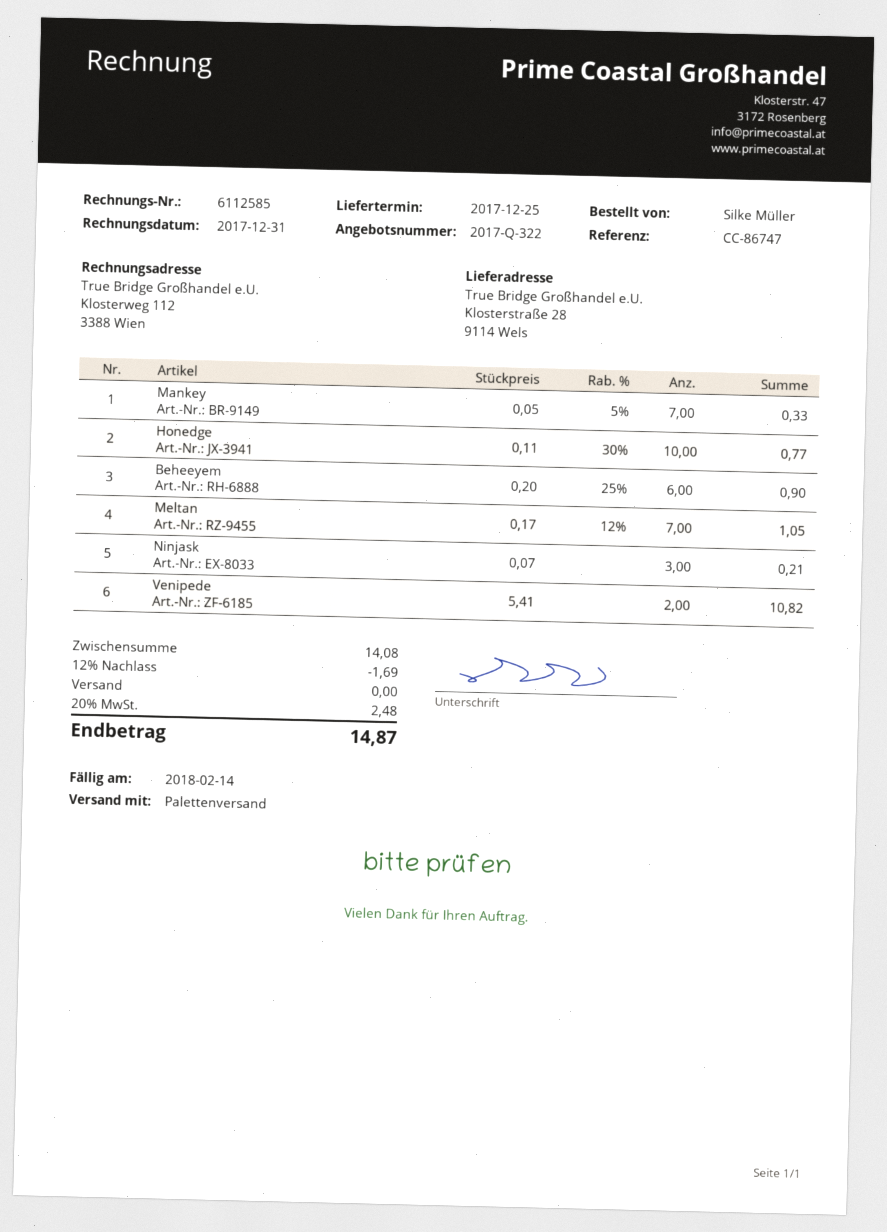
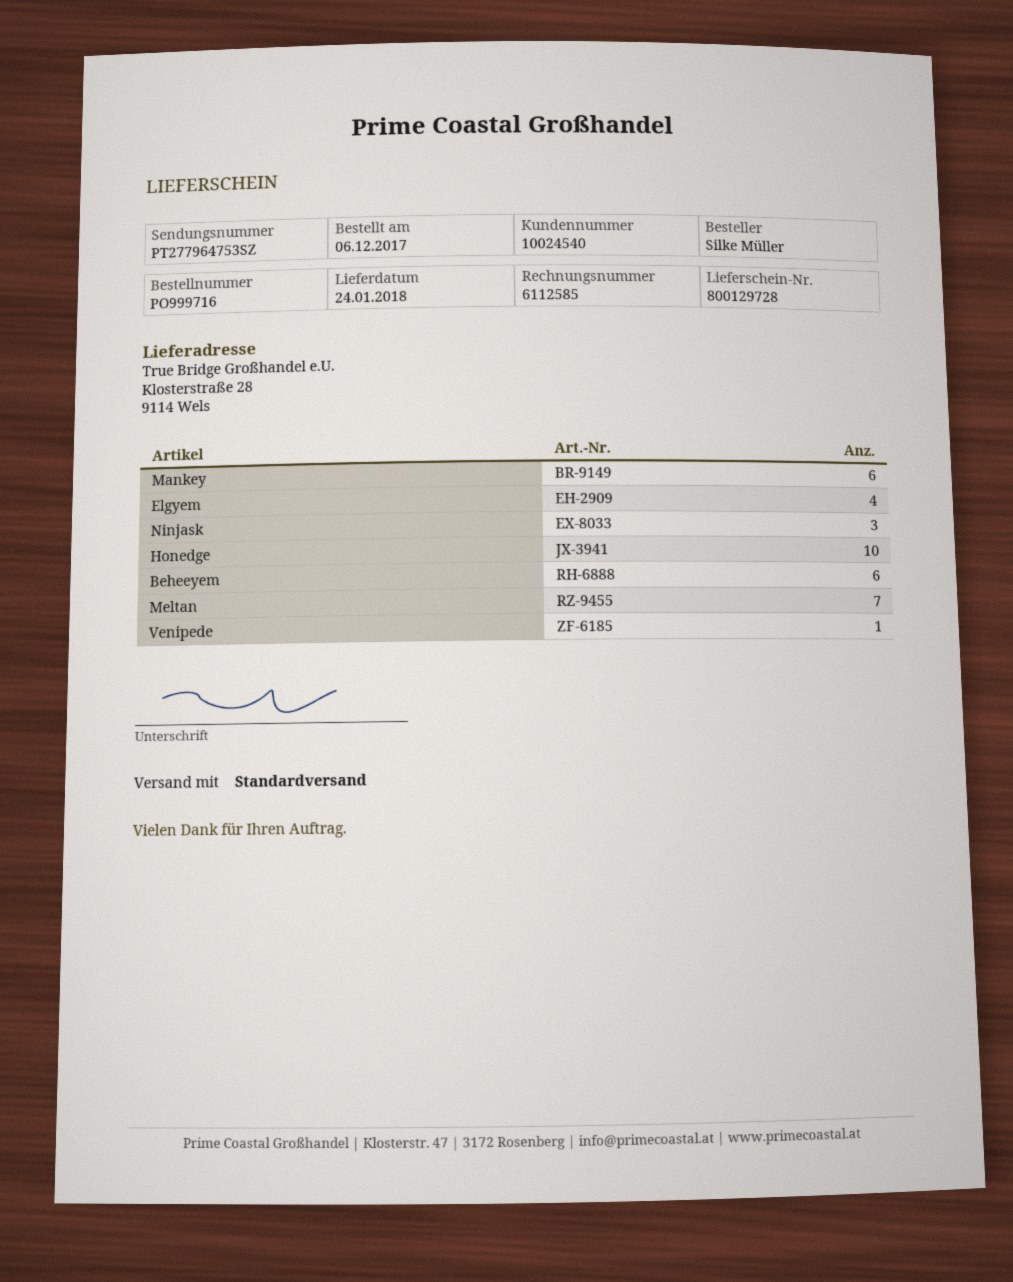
delivery date: 2017-12-25 -> 2018-01-24
shipping method: pallet freight -> standard
Mankey: 7 -> 6
Venipede: 2 -> 1
Elgyem: none -> 4

